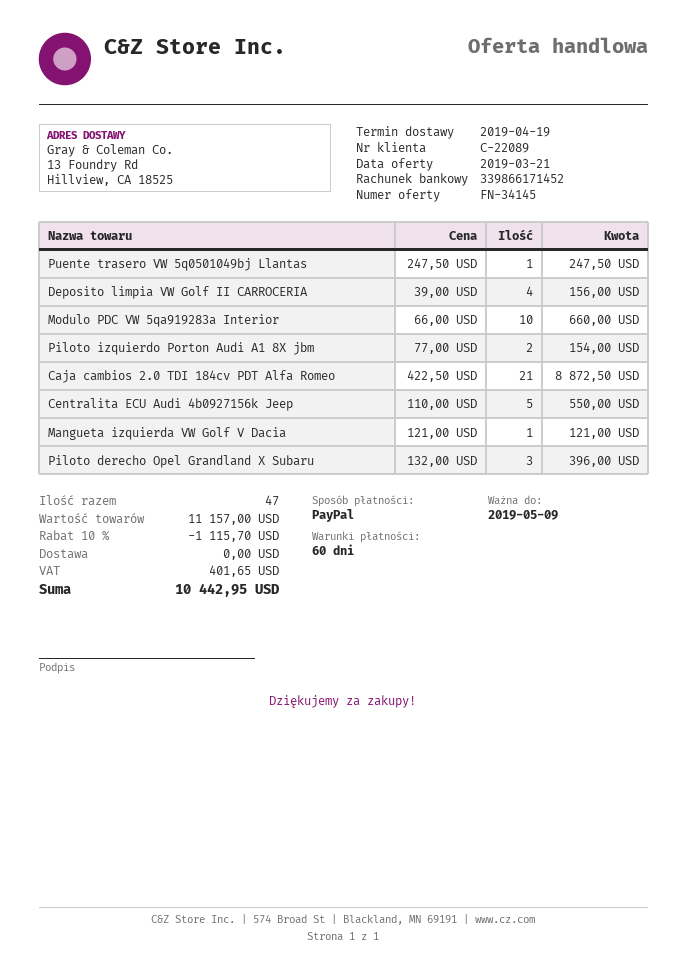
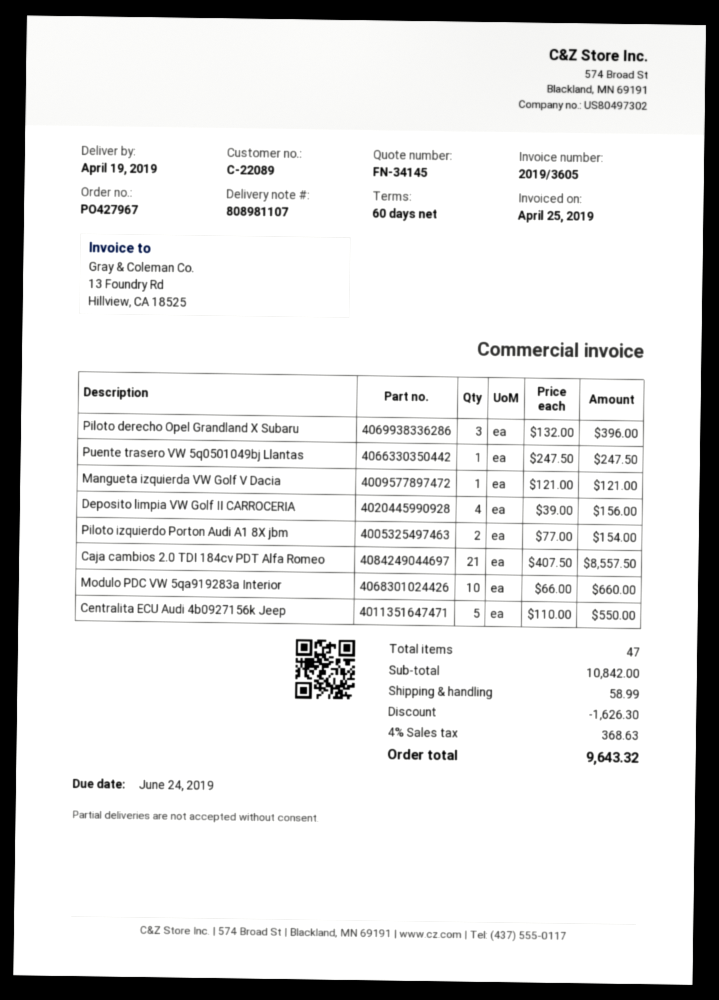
Caja cambios 2.0 TDI 184cv PDT Alfa Romeo: 21 x 422.50 = 8872.50 -> 21 x 407.50 = 8557.50
subtotal: 11157.00 -> 10842.00
discount: 1115.70 -> 1626.30
shipping: 0.00 -> 58.99
tax: 401.65 -> 368.63
total: 10442.95 -> 9643.32

